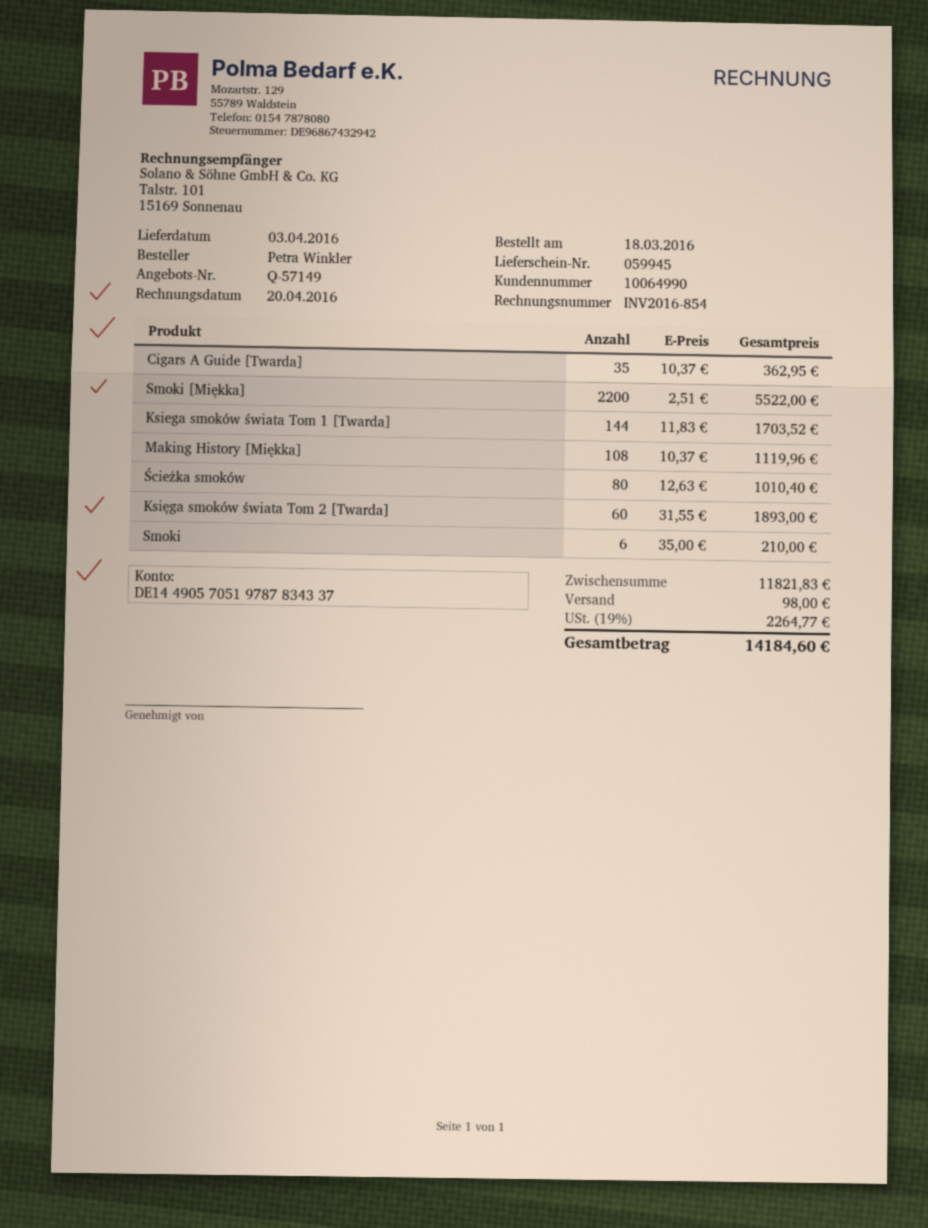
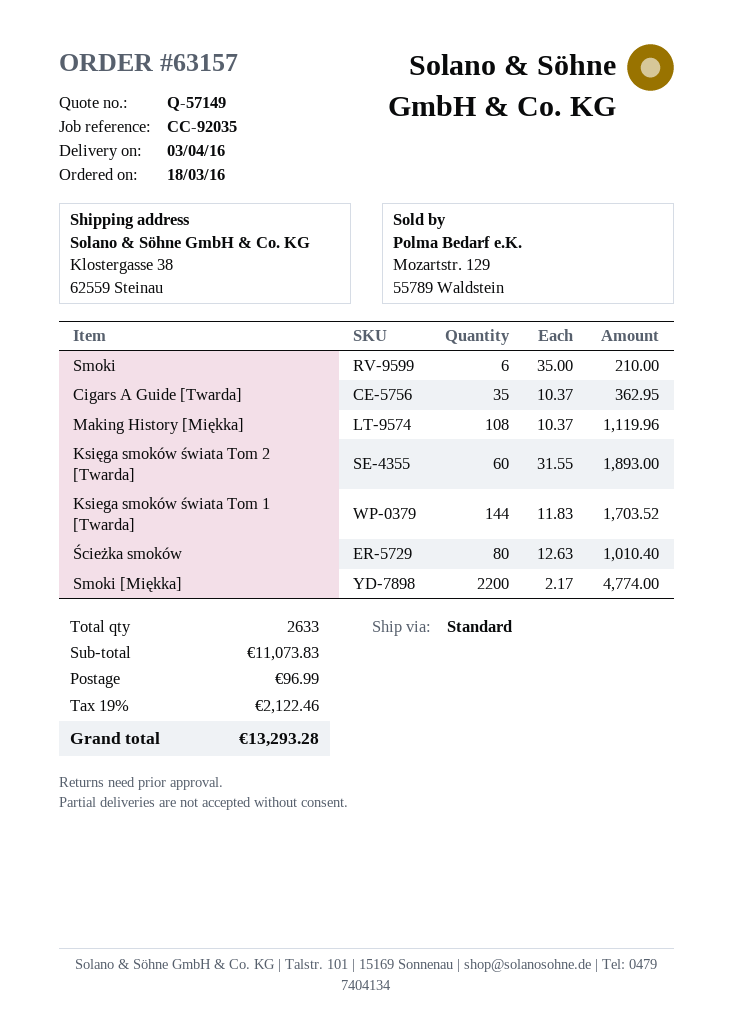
Smoki [Miękka]: 2200 x 2.51 = 5522.00 -> 2200 x 2.17 = 4774.00
subtotal: 11821.83 -> 11073.83
shipping: 98.00 -> 96.99
tax: 19% = 2264.77 -> 19% = 2122.46
total: 14184.60 -> 13293.28

